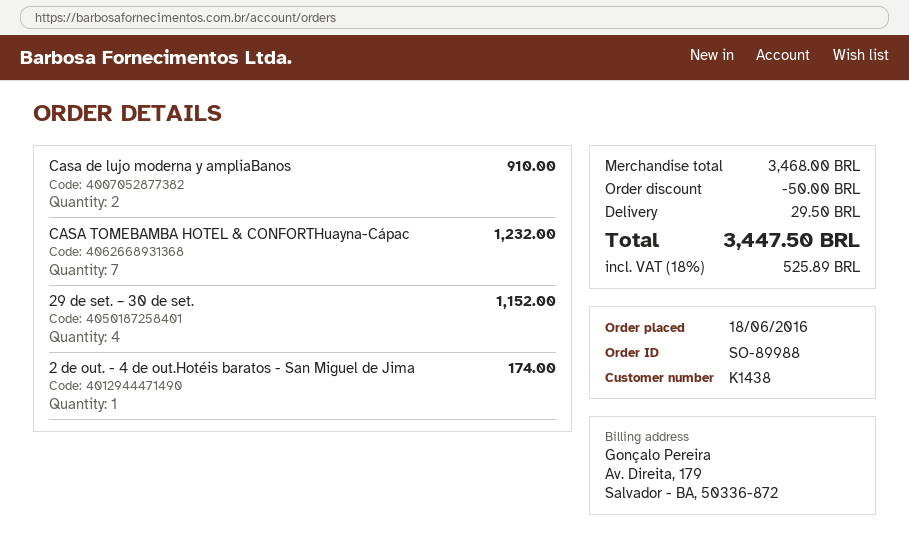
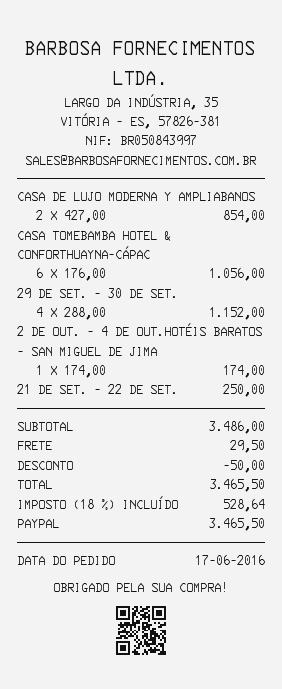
order date: 2016-06-18 -> 2016-06-17
Casa de lujo moderna y ampliaBanos: 2 for 910.00 -> 2 for 854.00
CASA TOMEBAMBA HOTEL & CONFORTHuayna-Cápac: 7 for 1232.00 -> 6 for 1056.00
21 DE SET. – 22 DE SET.: none -> 1 for 250.00
subtotal: 3468.00 -> 3486.00
tax: 18% = 525.89 -> 18% = 528.64
total: 3447.50 -> 3465.50

